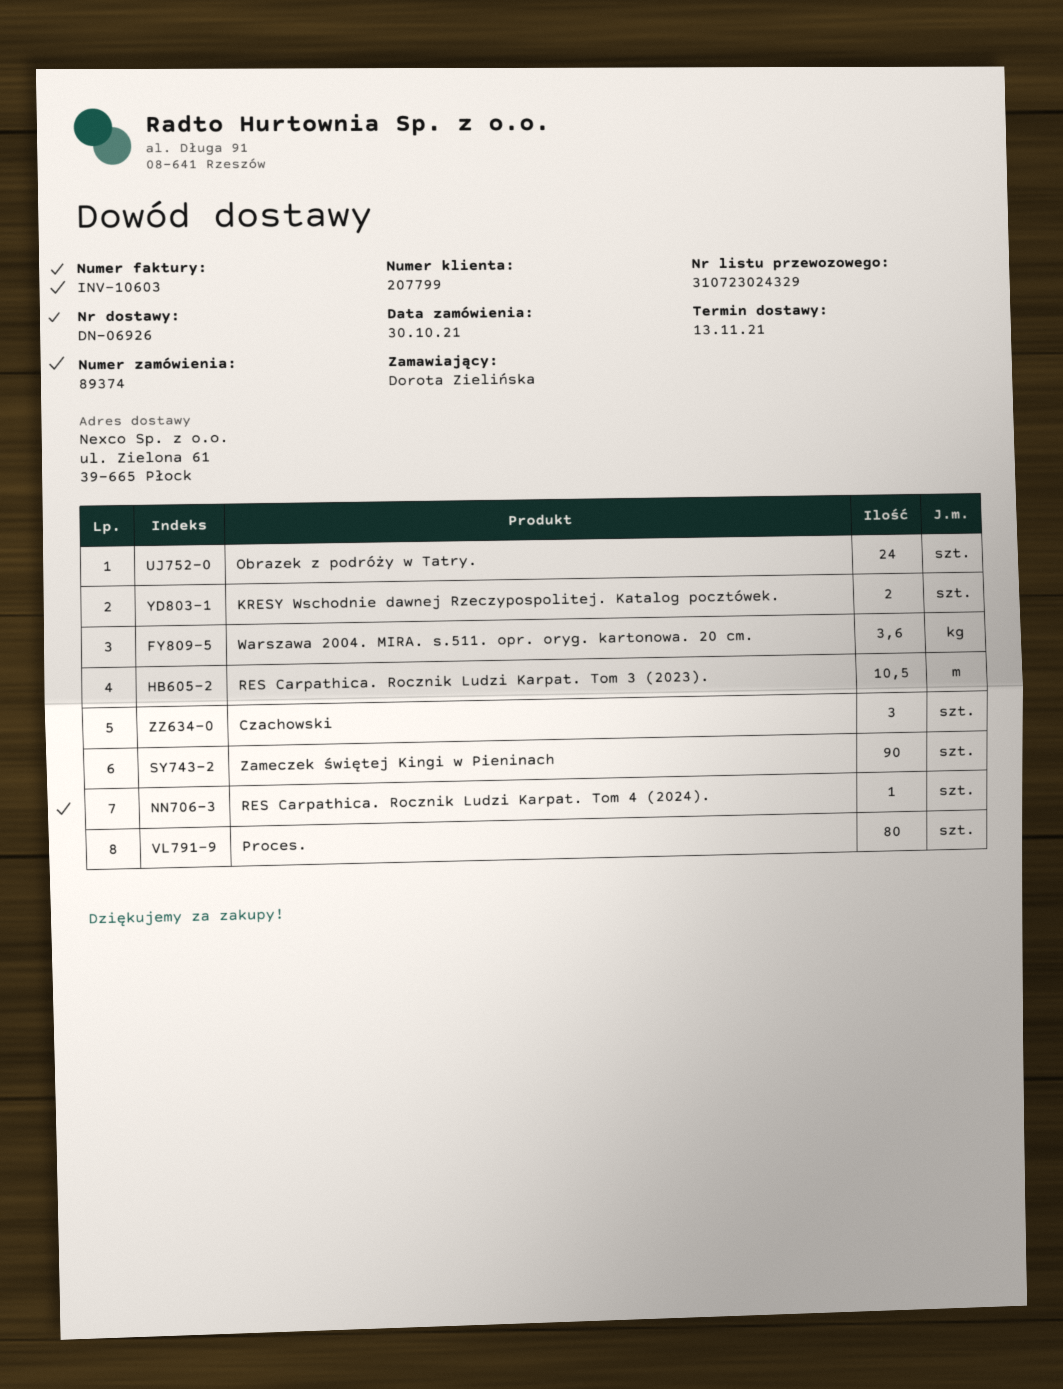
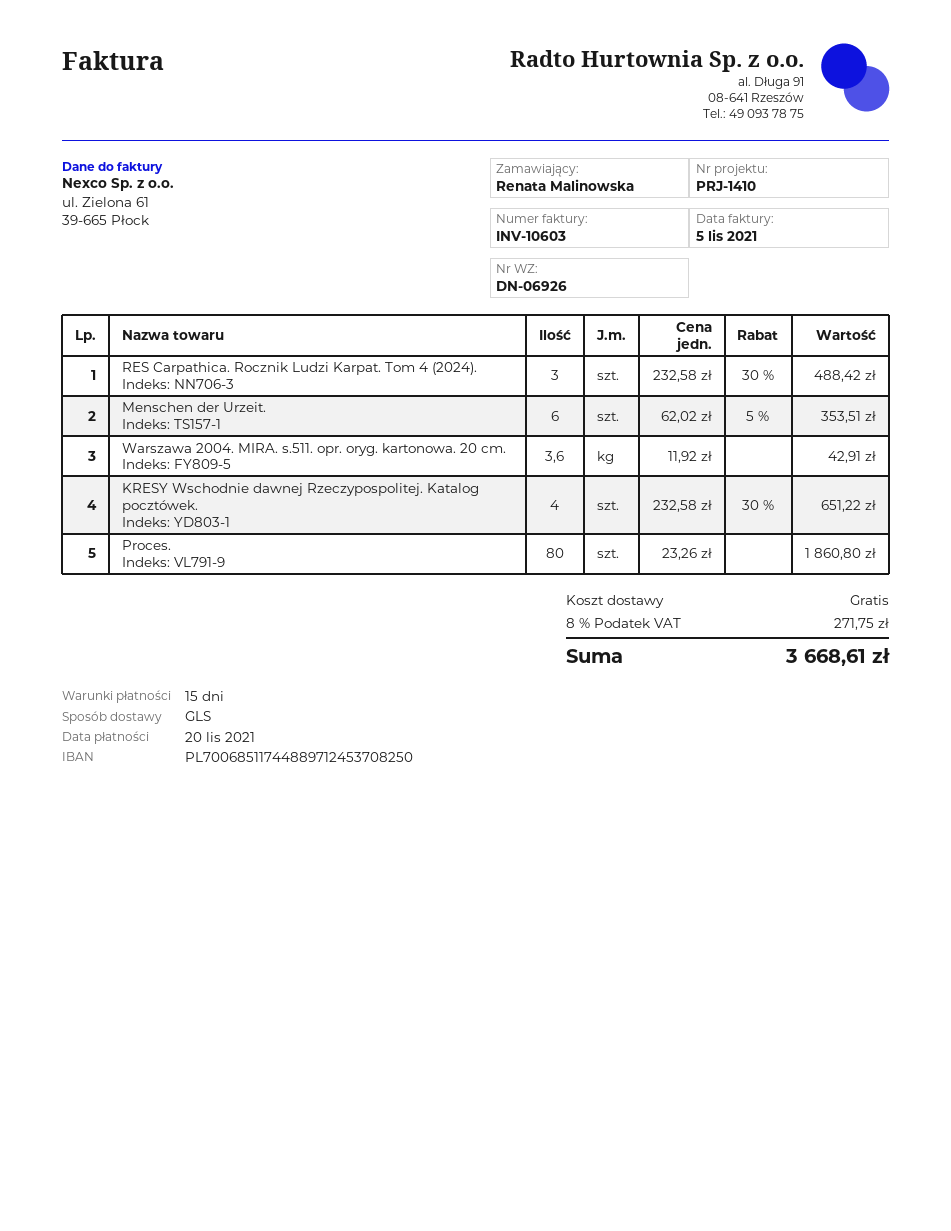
ordered by: Dorota Zielińska -> Renata Malinowska
Obrazek z podróży w Tatry.: 24 -> none
KRESY Wschodnie dawnej Rzeczypospolitej. Katalog pocztówek.: 2 -> 4
RES Carpathica. Rocznik Ludzi Karpat. Tom 3 (2023).: 10.5 -> none
Czachowski: 3 -> none
Zameczek świętej Kingi w Pieninach: 90 -> none
RES Carpathica. Rocznik Ludzi Karpat. Tom 4 (2024).: 1 -> 3
Menschen der Urzeit.: none -> 6

